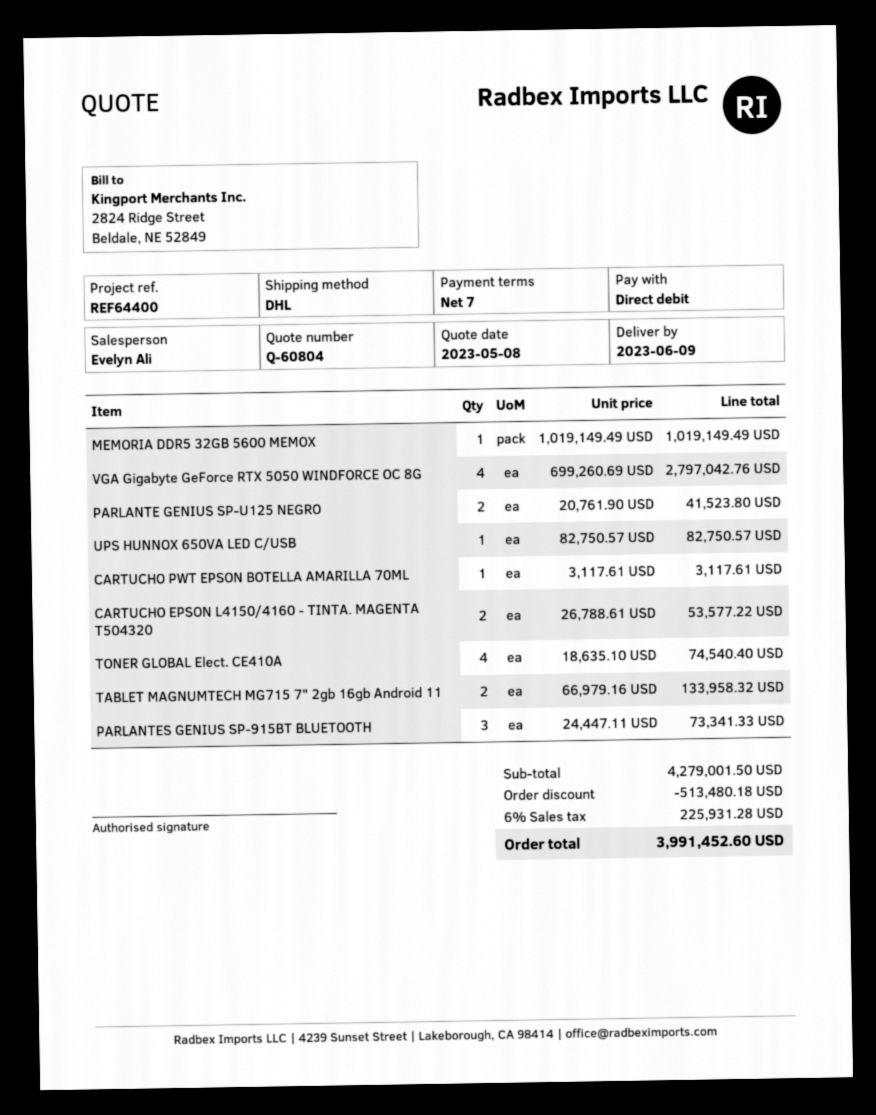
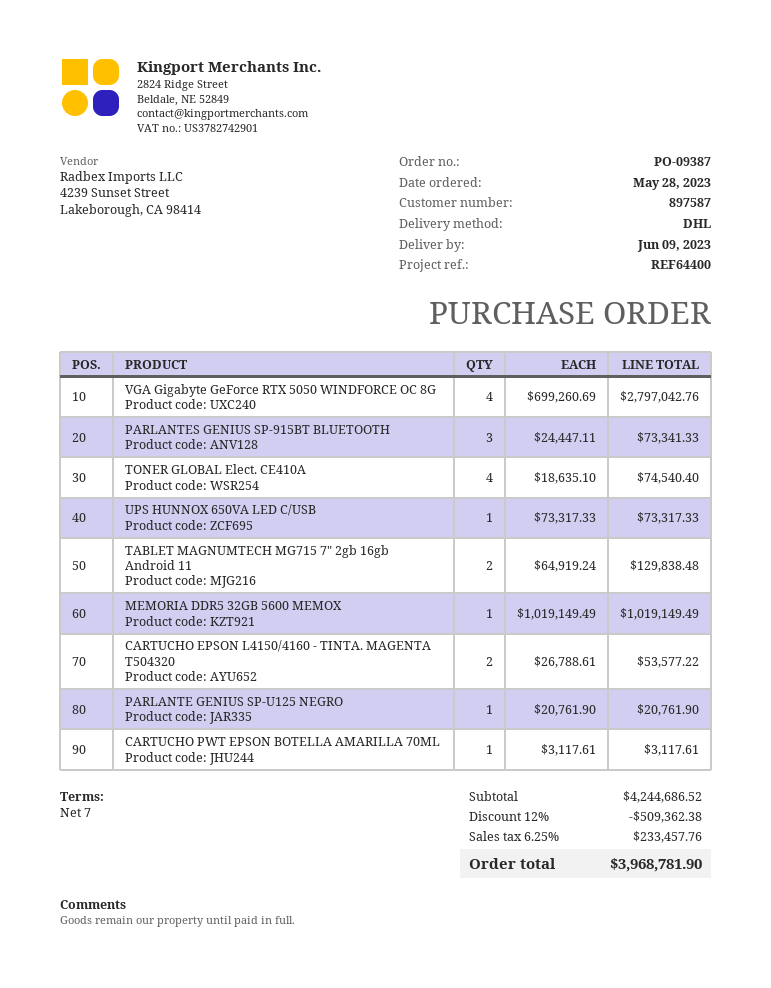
PARLANTE GENIUS SP-U125 NEGRO: 2 x 20761.90 = 41523.80 -> 1 x 20761.90 = 20761.90
UPS HUNNOX 650VA LED C/USB: 1 x 82750.57 = 82750.57 -> 1 x 73317.33 = 73317.33
TABLET MAGNUMTECH MG715 7" 2gb 16gb Android 11: 2 x 66979.16 = 133958.32 -> 2 x 64919.24 = 129838.48
subtotal: 4279001.50 -> 4244686.52
discount: 513480.18 -> 509362.38
tax: 6% = 225931.28 -> 6.25% = 233457.76
total: 3991452.60 -> 3968781.90

